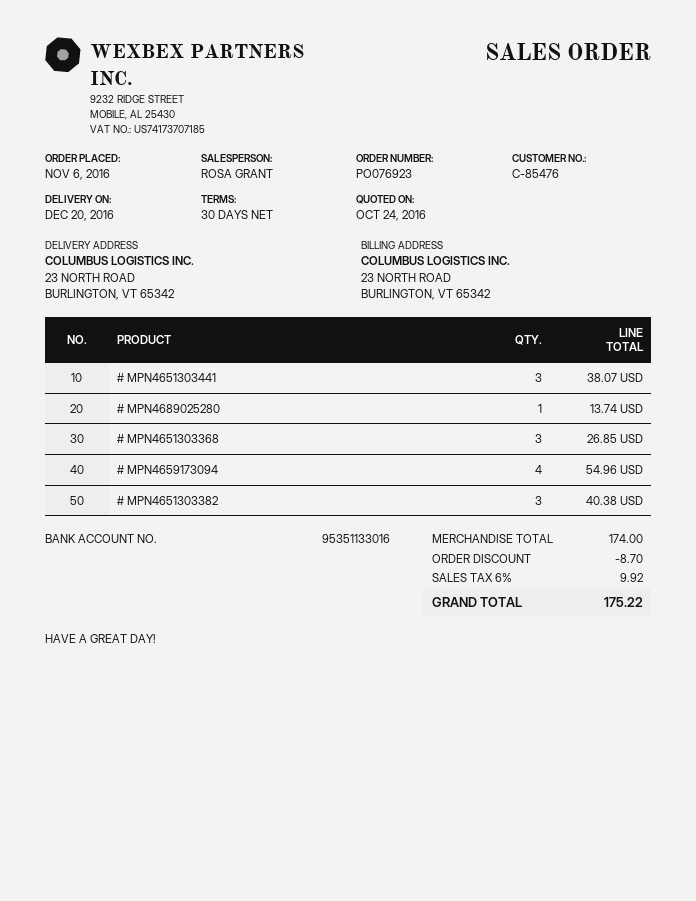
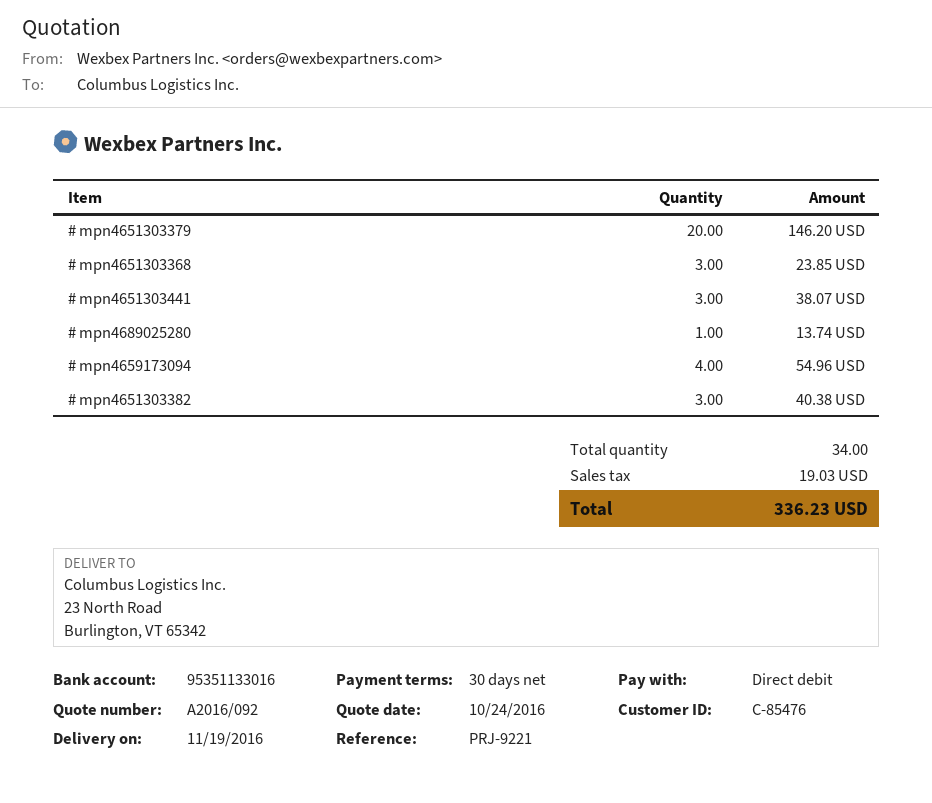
delivery date: 2016-12-20 -> 2016-11-19
# MPN4651303368: 3 for 26.85 -> 3 for 23.85
# mpn4651303379: none -> 20 for 146.20
discount: 8.70 -> none
tax: 9.92 -> 19.03
total: 175.22 -> 336.23

